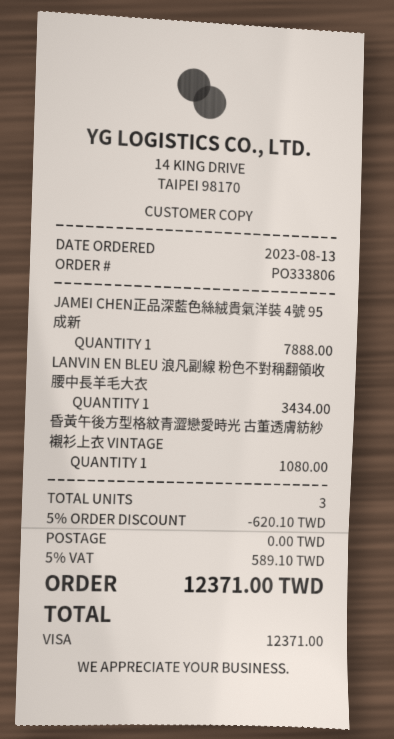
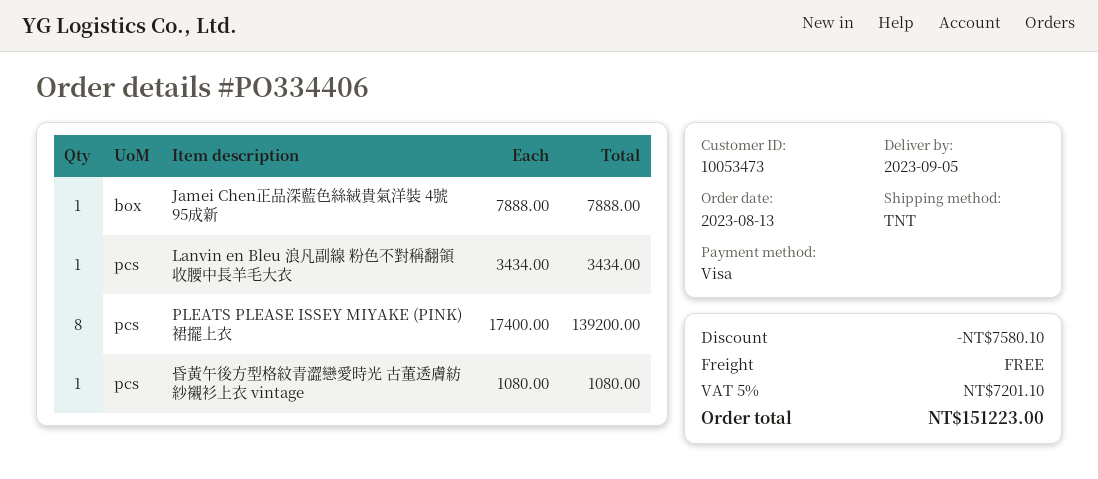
order number: PO333806 -> PO334406
PLEATS PLEASE ISSEY MIYAKE (PINK)裙擺上衣: none -> 8 for 139200.00
discount: 620.10 -> 7580.10
tax: 5% = 589.10 -> 5% = 7201.10
total: 12371.00 -> 151223.00

